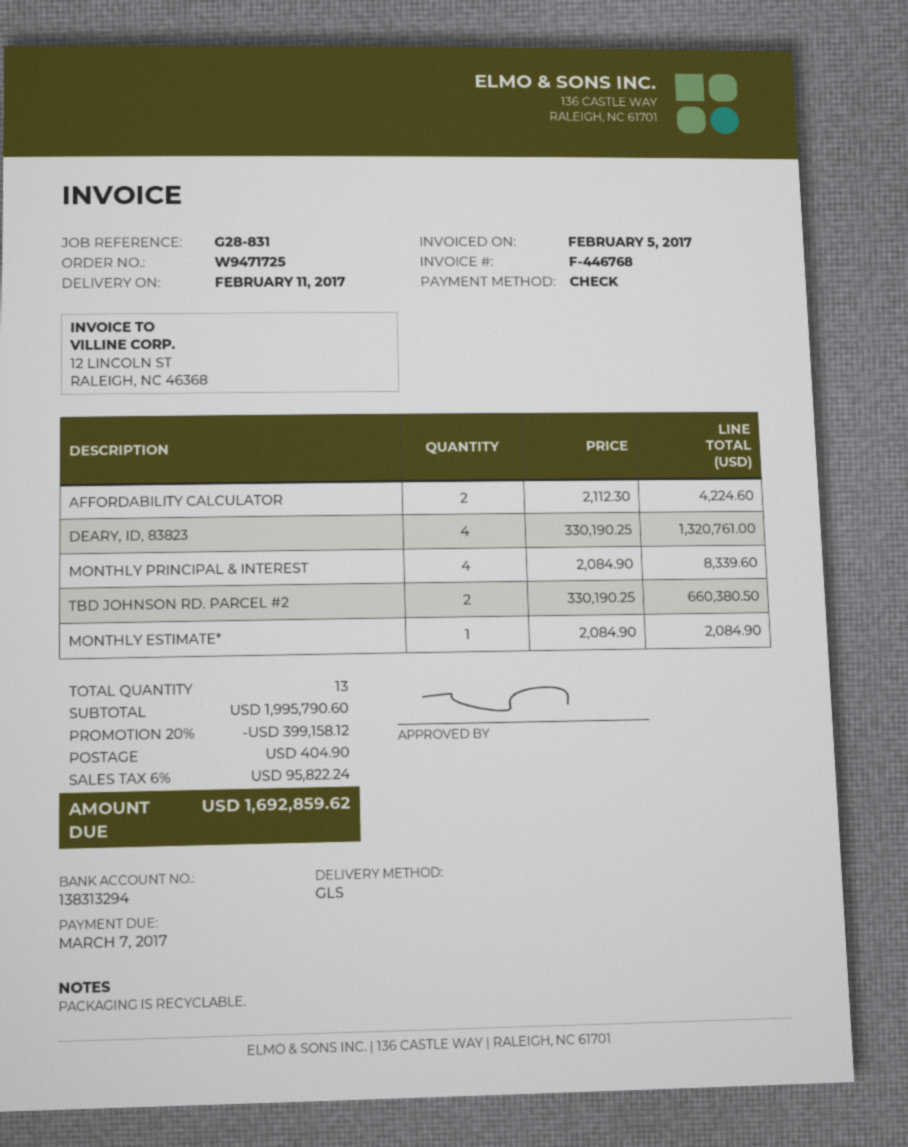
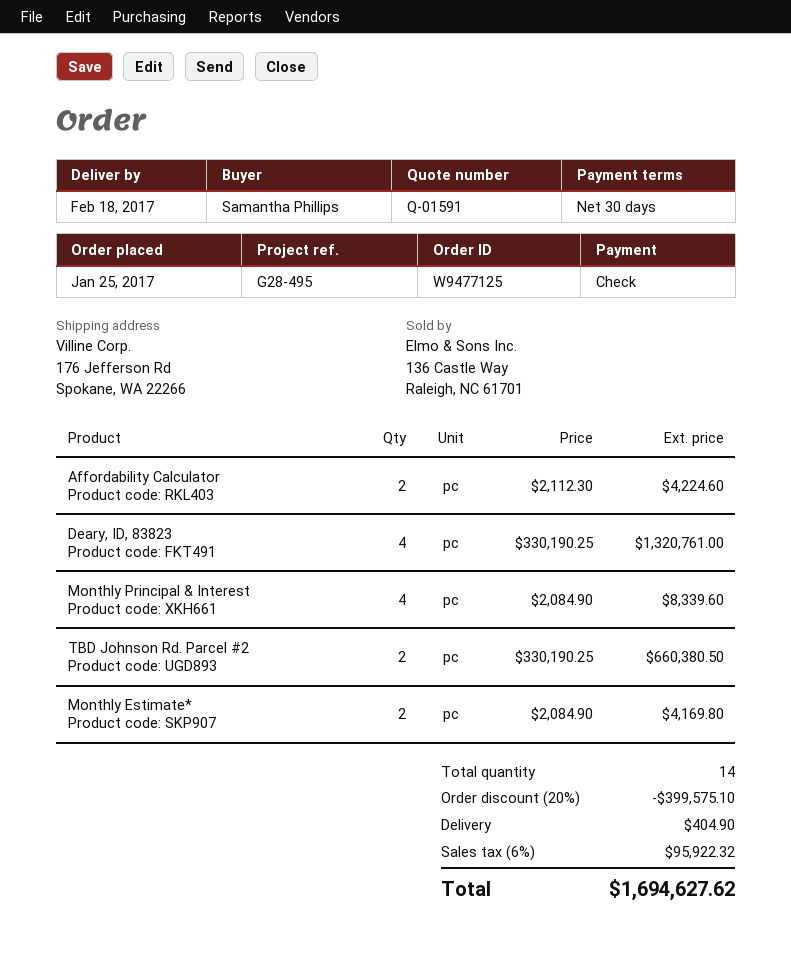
order number: W9471725 -> W9477125
delivery date: 2017-02-11 -> 2017-02-18
reference: G28-831 -> G28-495
MONTHLY ESTIMATE*: 1 x 2084.90 = 2084.90 -> 2 x 2084.90 = 4169.80
total quantity: 13 -> 14
discount: 20% = 399158.12 -> 20% = 399575.10
tax: 6% = 95822.24 -> 6% = 95922.32
total: 1692859.62 -> 1694627.62

